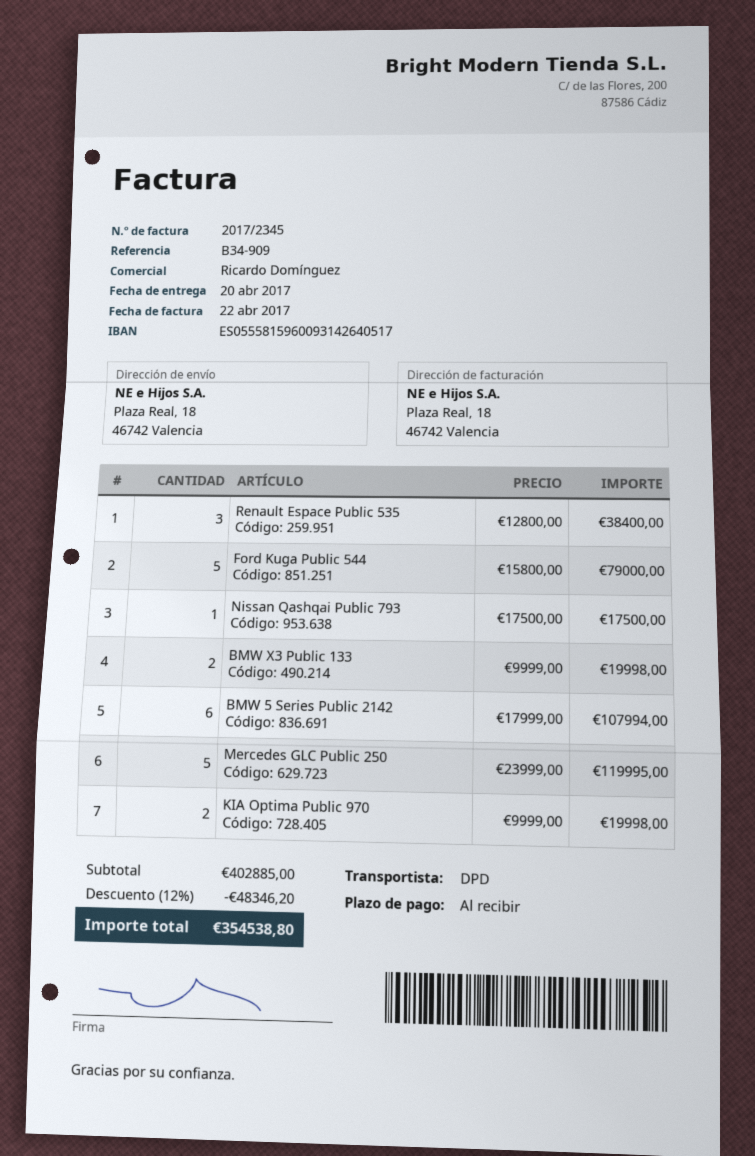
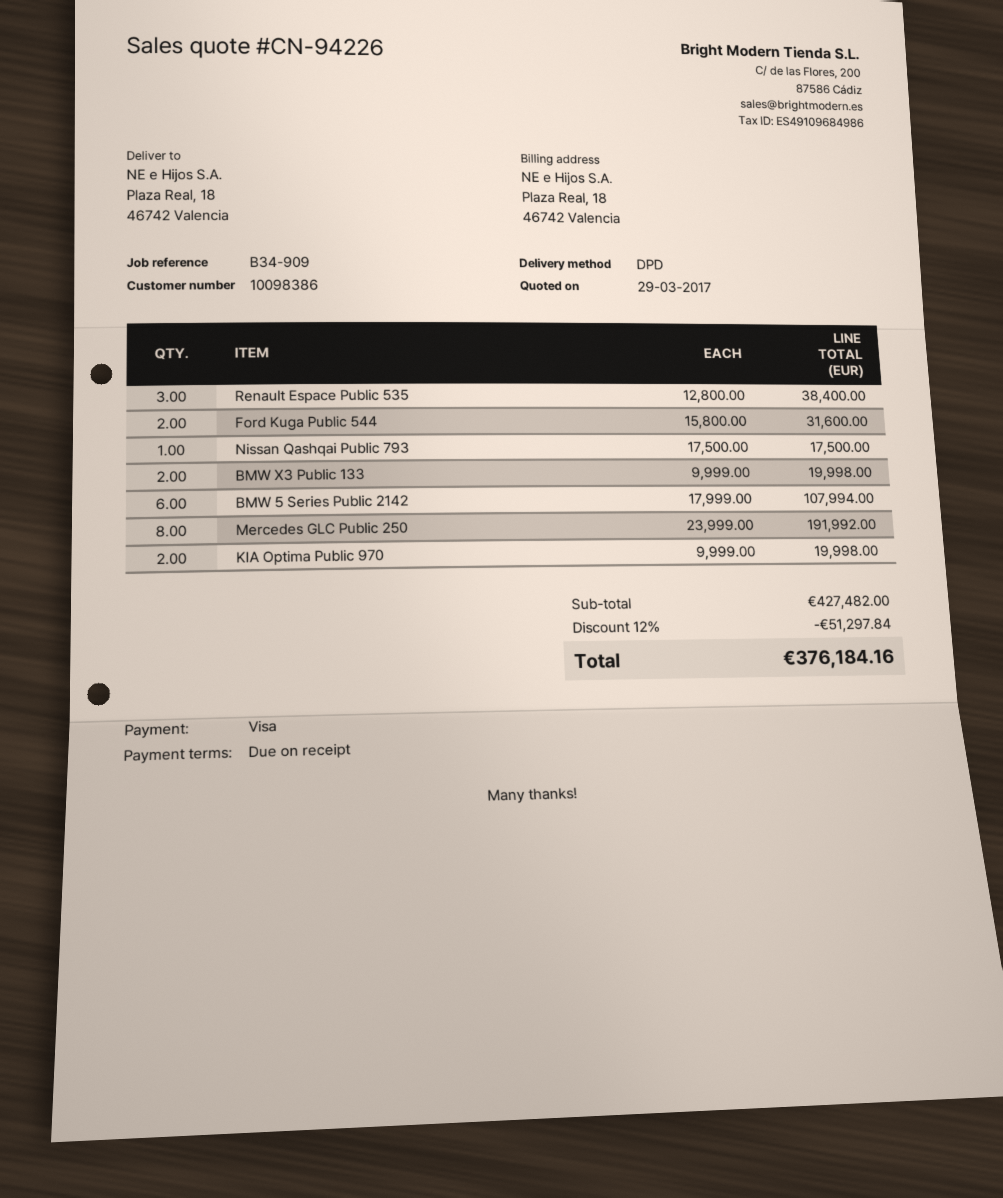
Ford Kuga Public 544: 5 x 15800.00 = 79000.00 -> 2 x 15800.00 = 31600.00
Mercedes GLC Public 250: 5 x 23999.00 = 119995.00 -> 8 x 23999.00 = 191992.00
subtotal: 402885.00 -> 427482.00
discount: 12% = 48346.20 -> 12% = 51297.84
total: 354538.80 -> 376184.16

